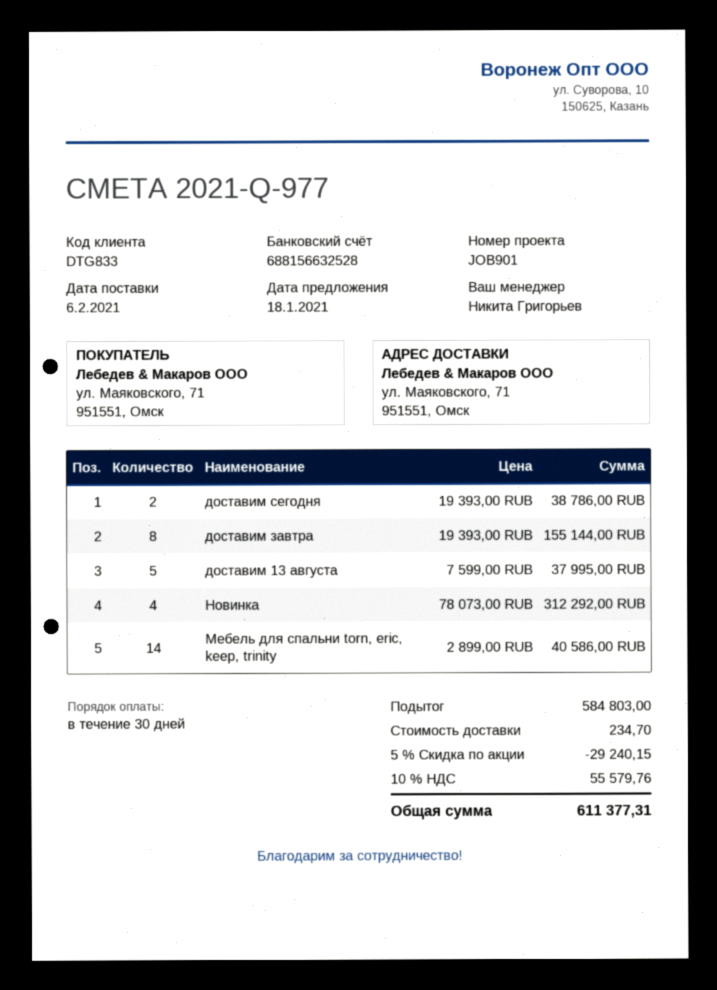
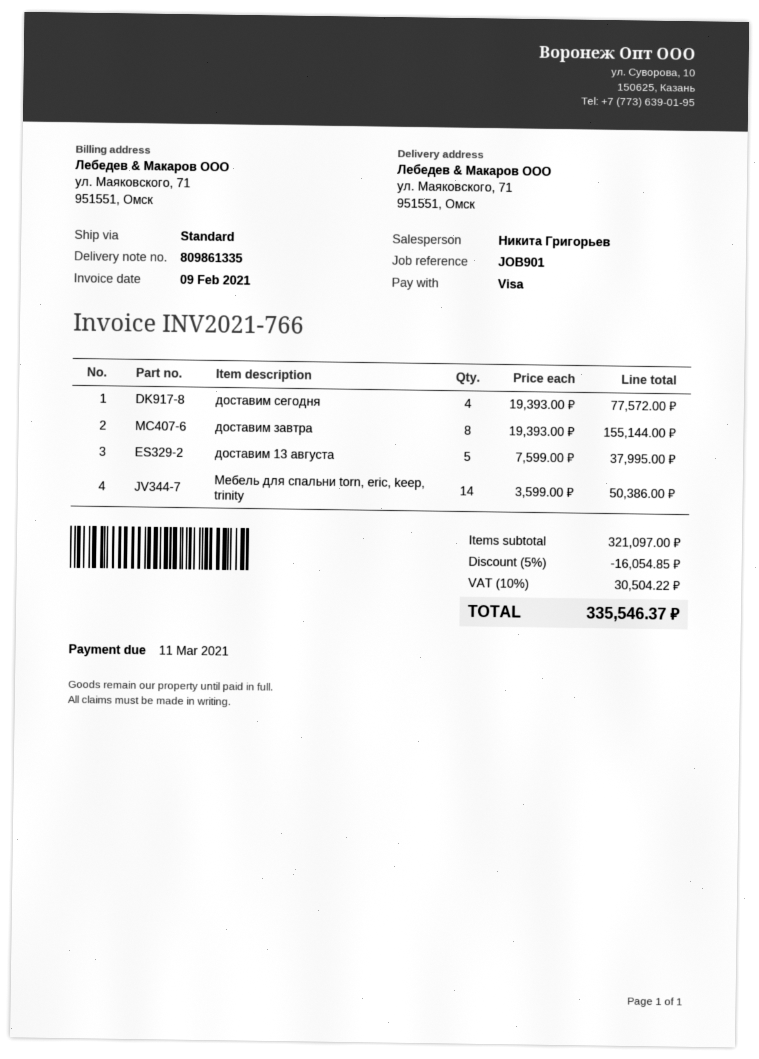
доставим сегодня: 2 x 19393.00 = 38786.00 -> 4 x 19393.00 = 77572.00
Новинка: 4 x 78073.00 = 312292.00 -> none
Мебель для спальни torn, eric, keep, trinity: 14 x 2899.00 = 40586.00 -> 14 x 3599.00 = 50386.00
subtotal: 584803.00 -> 321097.00
discount: 5% = 29240.15 -> 5% = 16054.85
shipping: 234.70 -> none
tax: 10% = 55579.76 -> 10% = 30504.22
total: 611377.31 -> 335546.37

